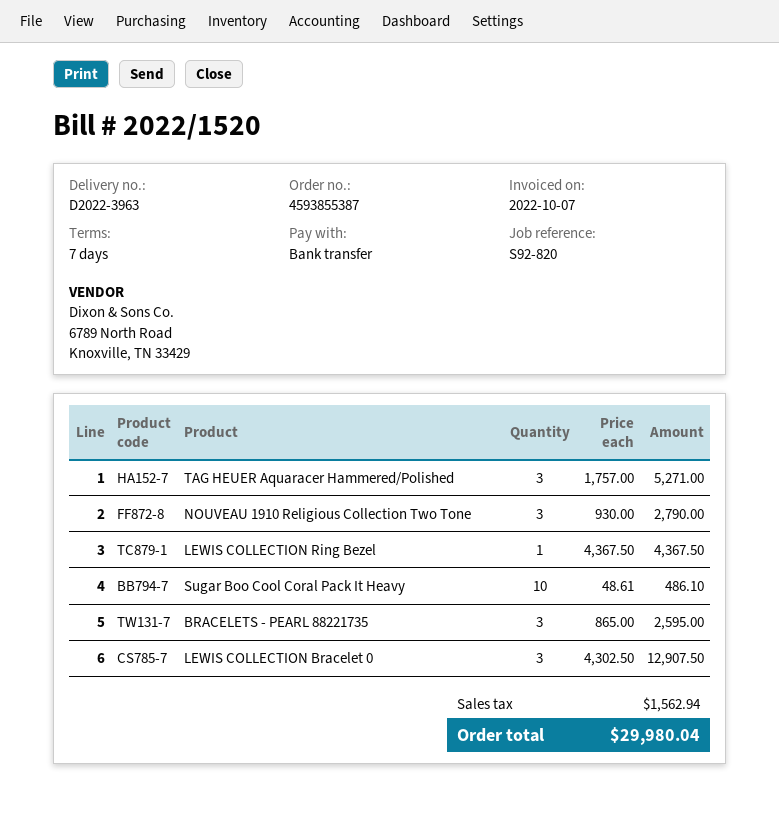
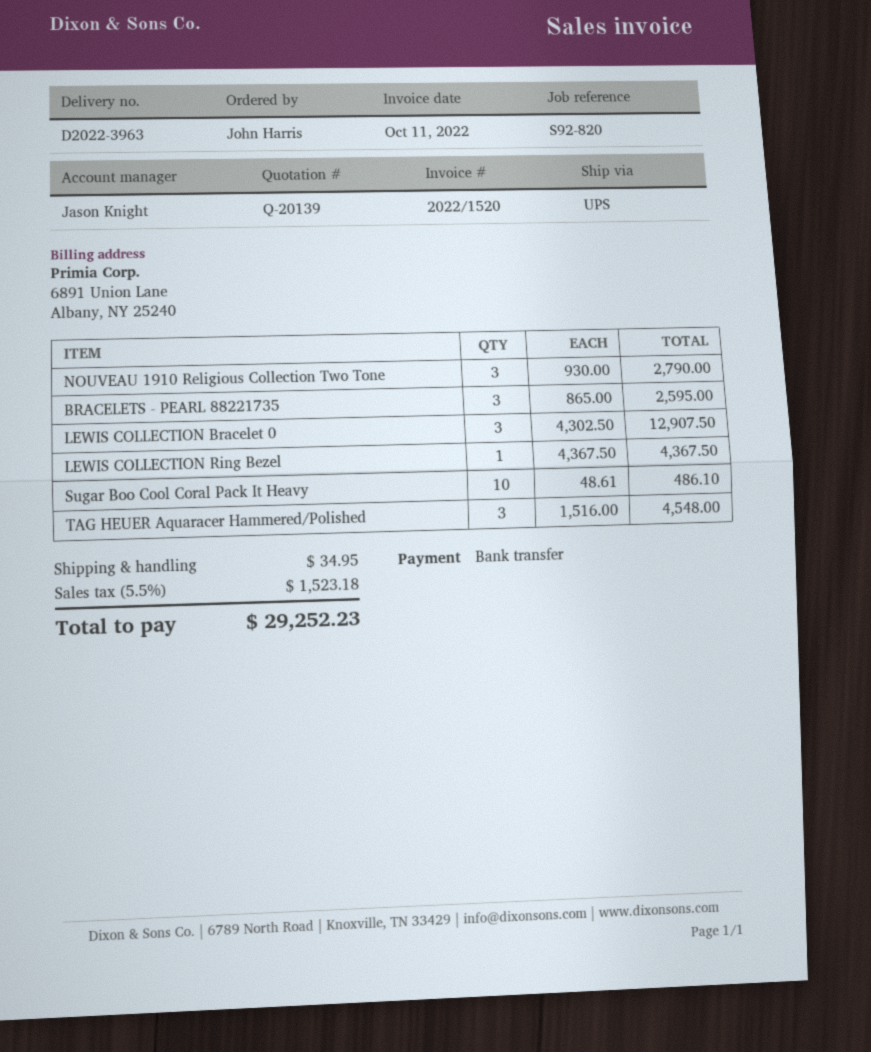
invoice date: 2022-10-07 -> 2022-10-11
TAG HEUER Aquaracer Hammered/Polished: 3 x 1757.00 = 5271.00 -> 3 x 1516.00 = 4548.00
shipping: none -> 34.95
tax: 1562.94 -> 1523.18
total: 29980.04 -> 29252.23

